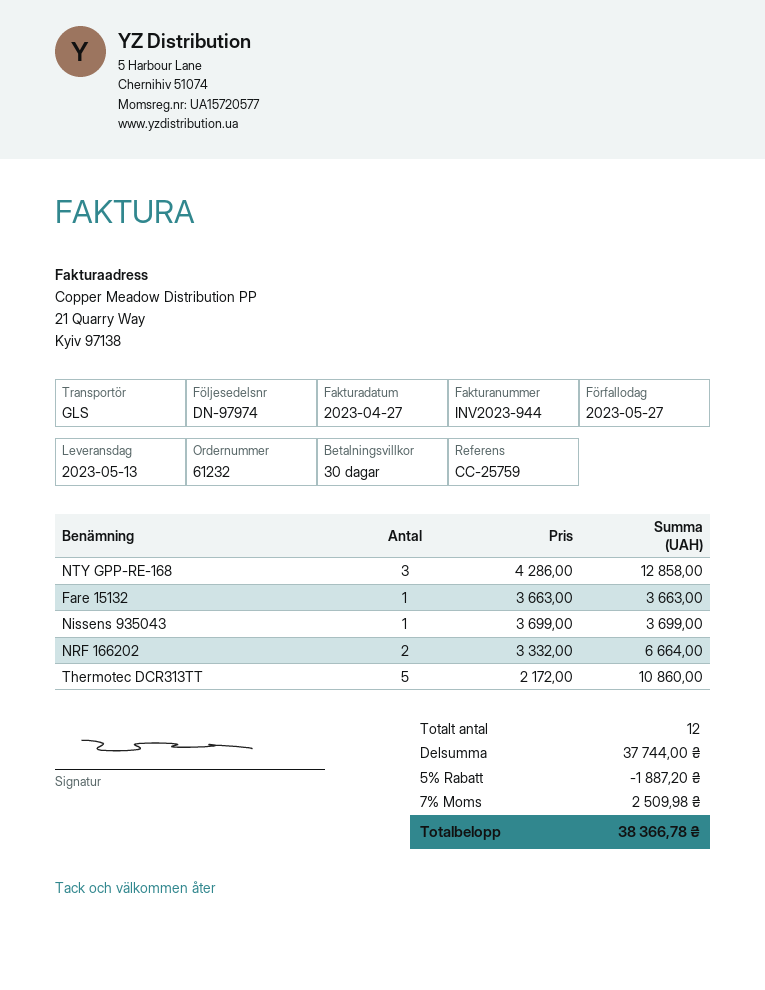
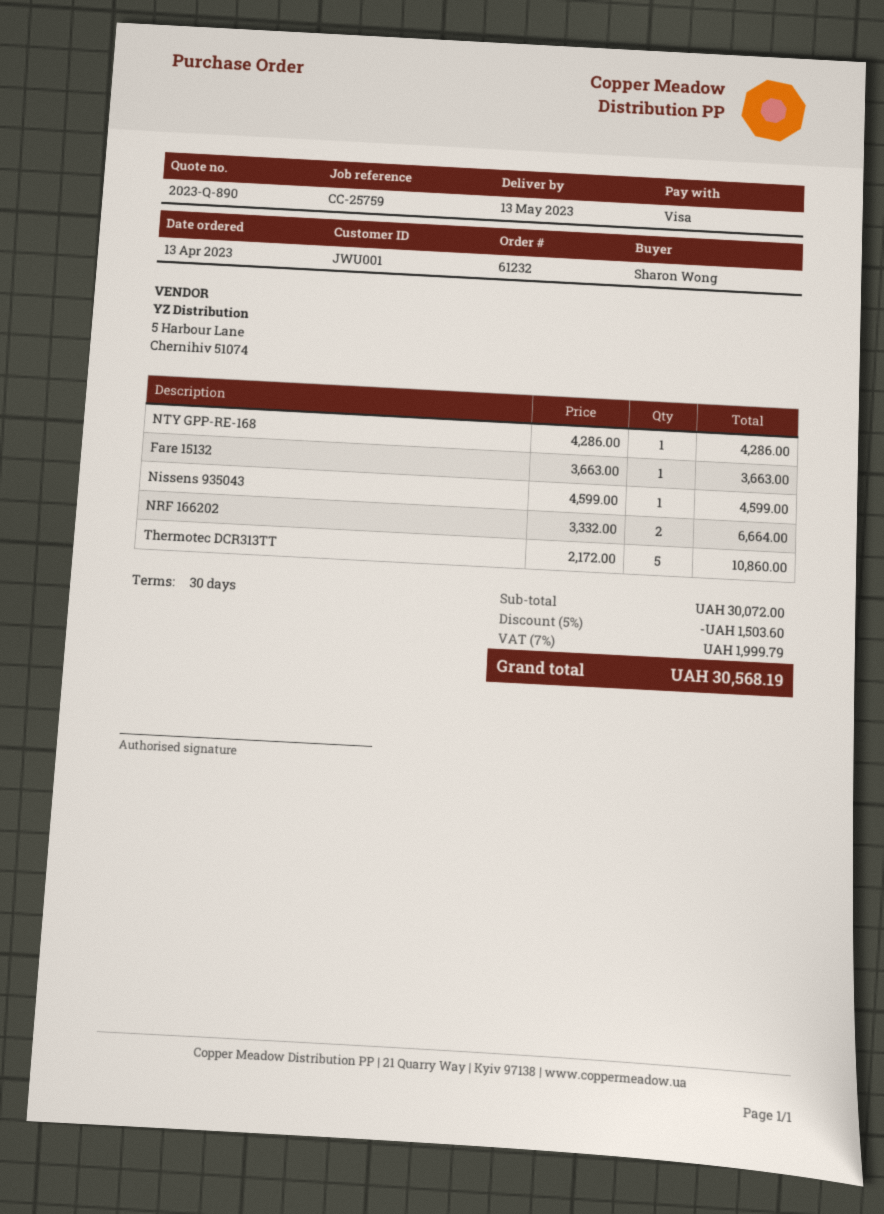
NTY GPP-RE-168: 3 x 4286.00 = 12858.00 -> 1 x 4286.00 = 4286.00
Nissens 935043: 1 x 3699.00 = 3699.00 -> 1 x 4599.00 = 4599.00
subtotal: 37744.00 -> 30072.00
discount: 5% = 1887.20 -> 5% = 1503.60
tax: 7% = 2509.98 -> 7% = 1999.79
total: 38366.78 -> 30568.19

